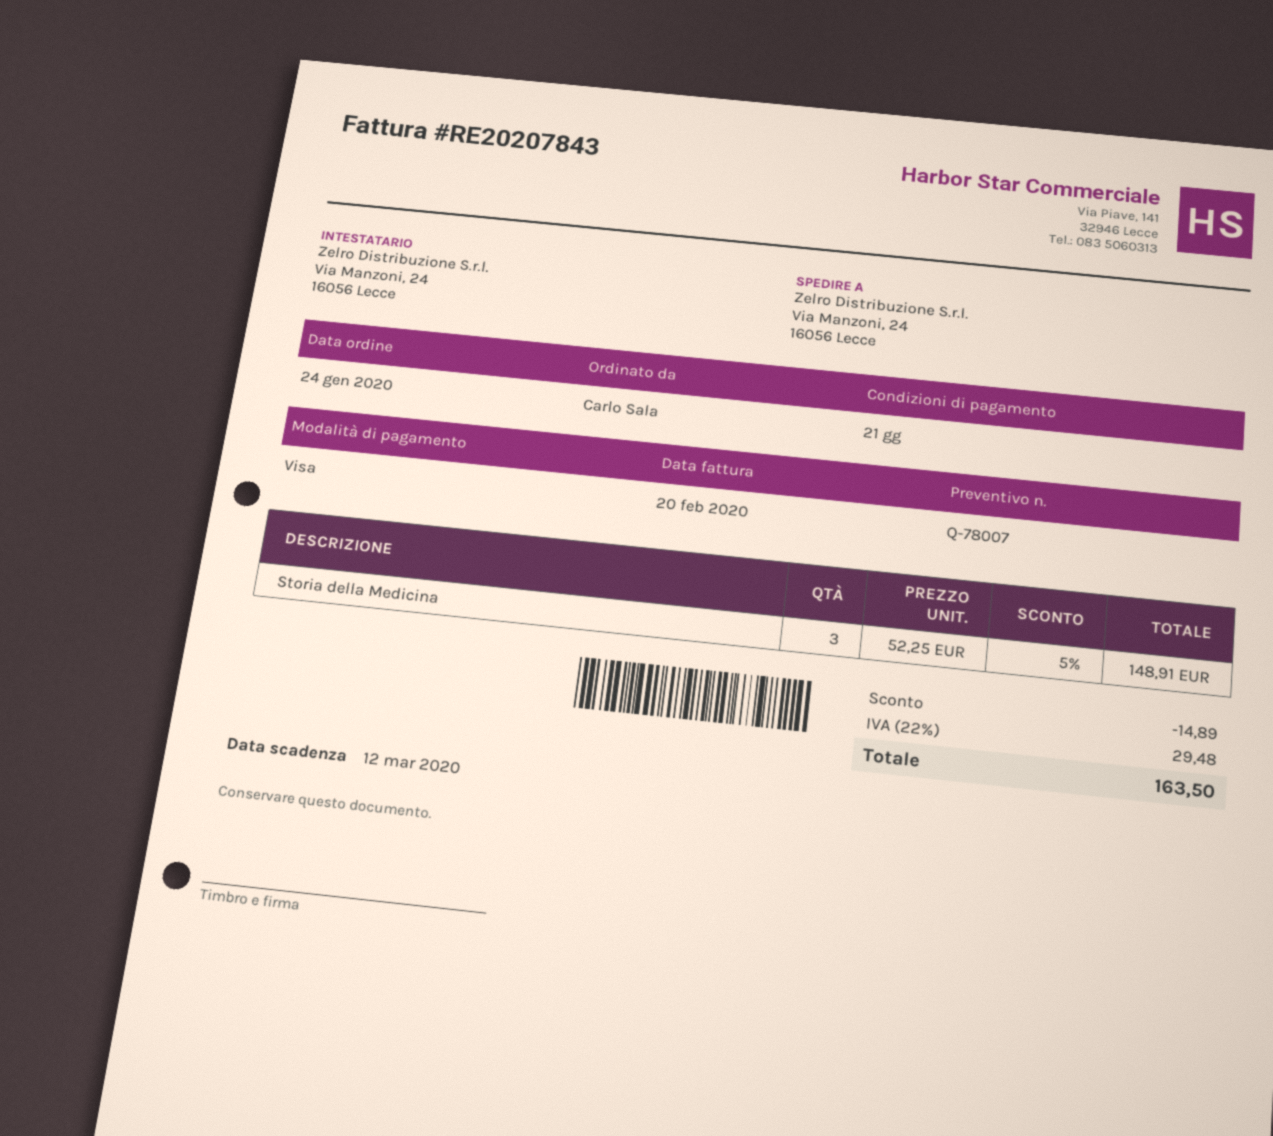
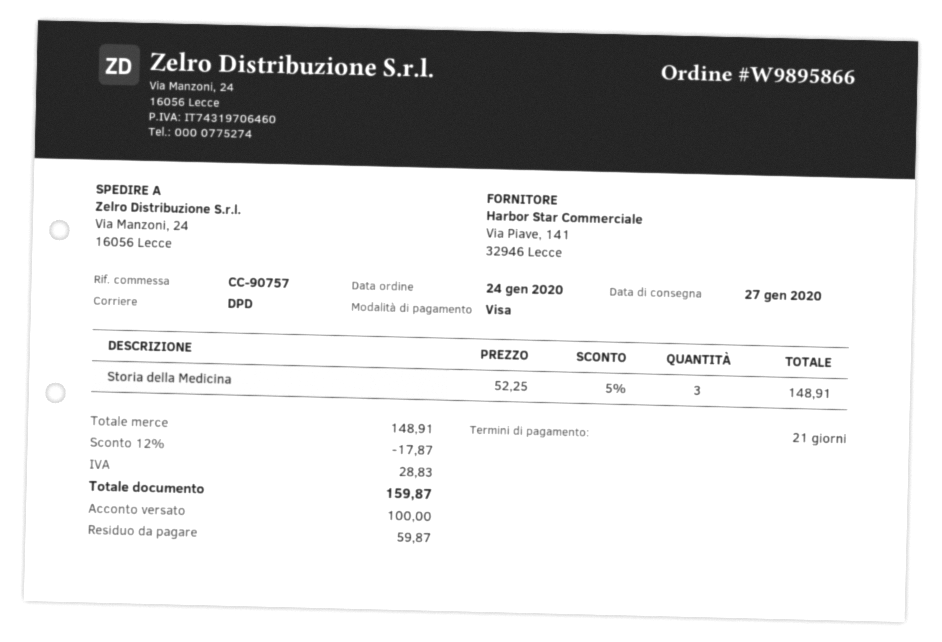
discount: 14.89 -> 17.87
tax: 29.48 -> 28.83
total: 163.50 -> 159.87

